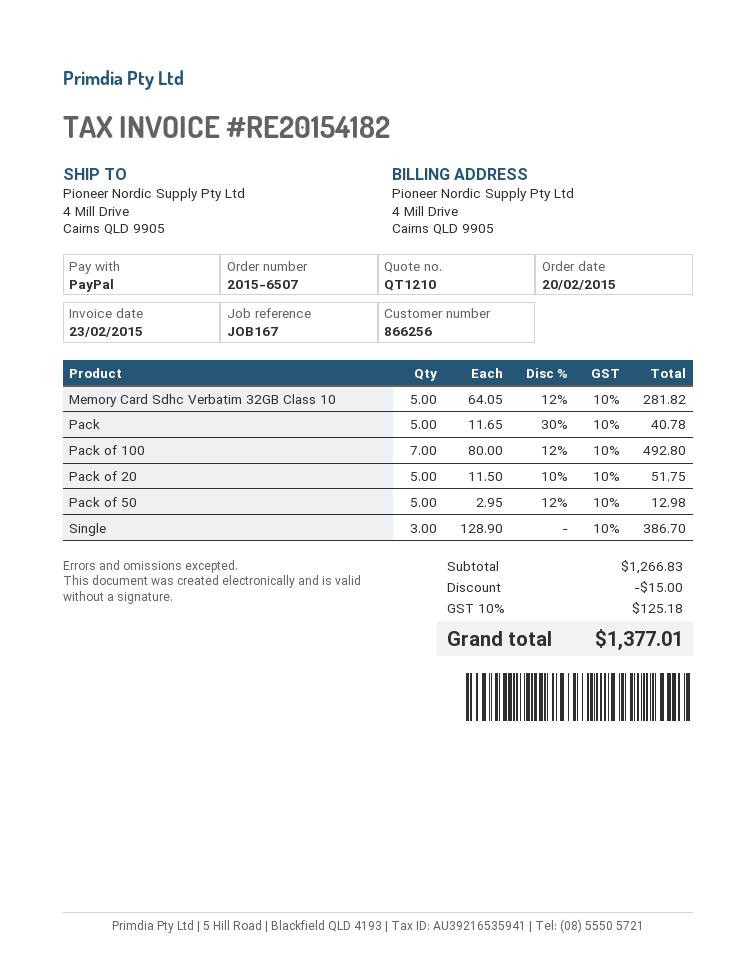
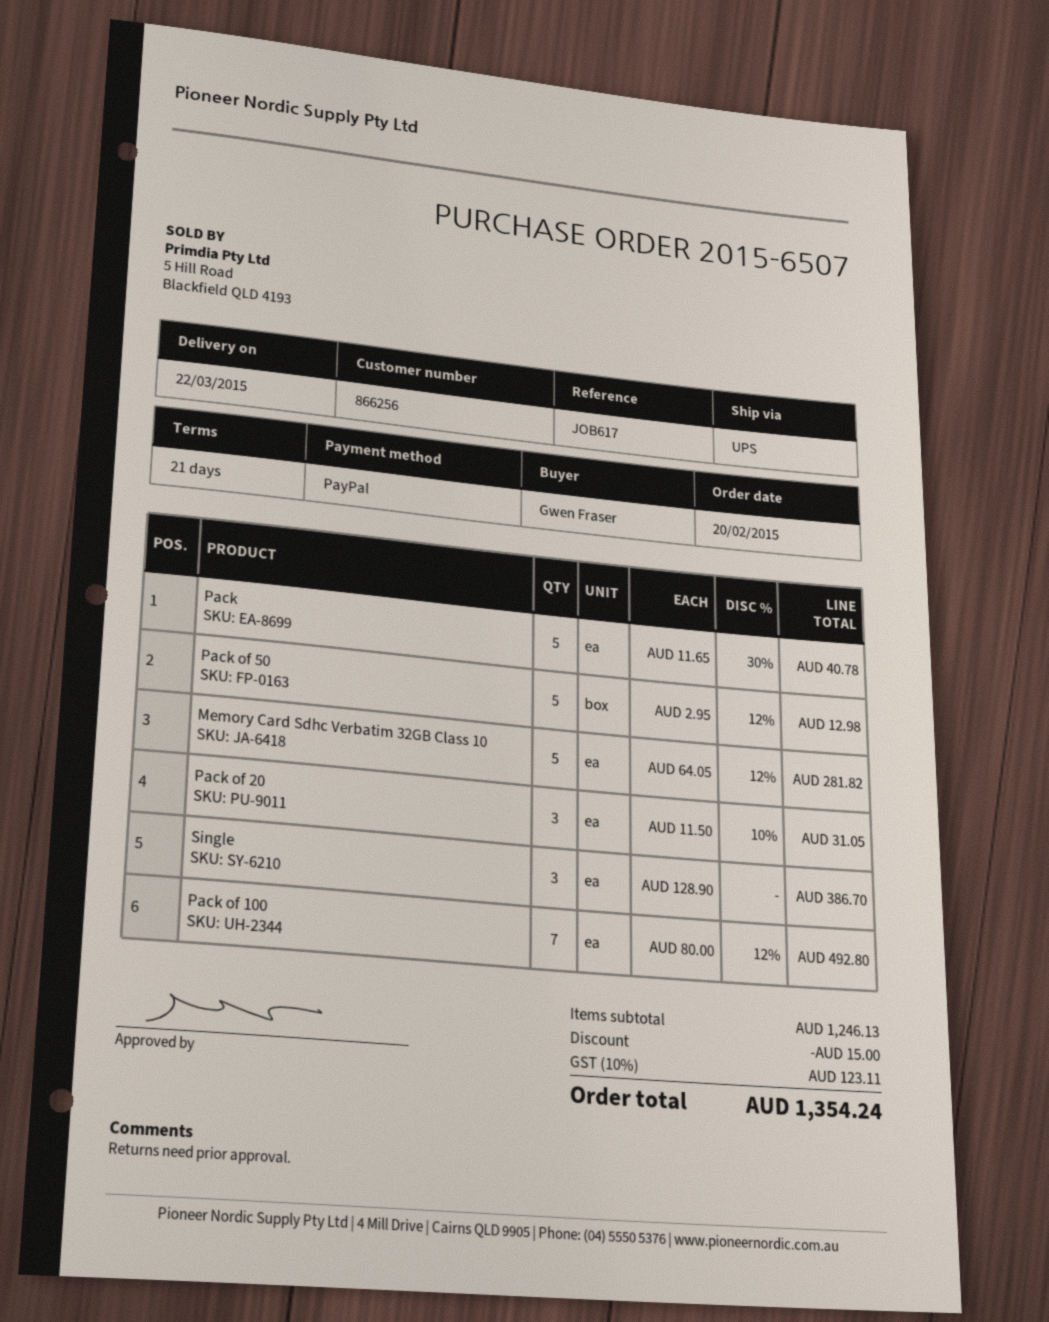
reference: JOB167 -> JOB617
Pack of 20: 5 x 11.50 - 10% = 51.75 -> 3 x 11.50 - 10% = 31.05
subtotal: 1266.83 -> 1246.13
tax: 10% = 125.18 -> 10% = 123.11
total: 1377.01 -> 1354.24

